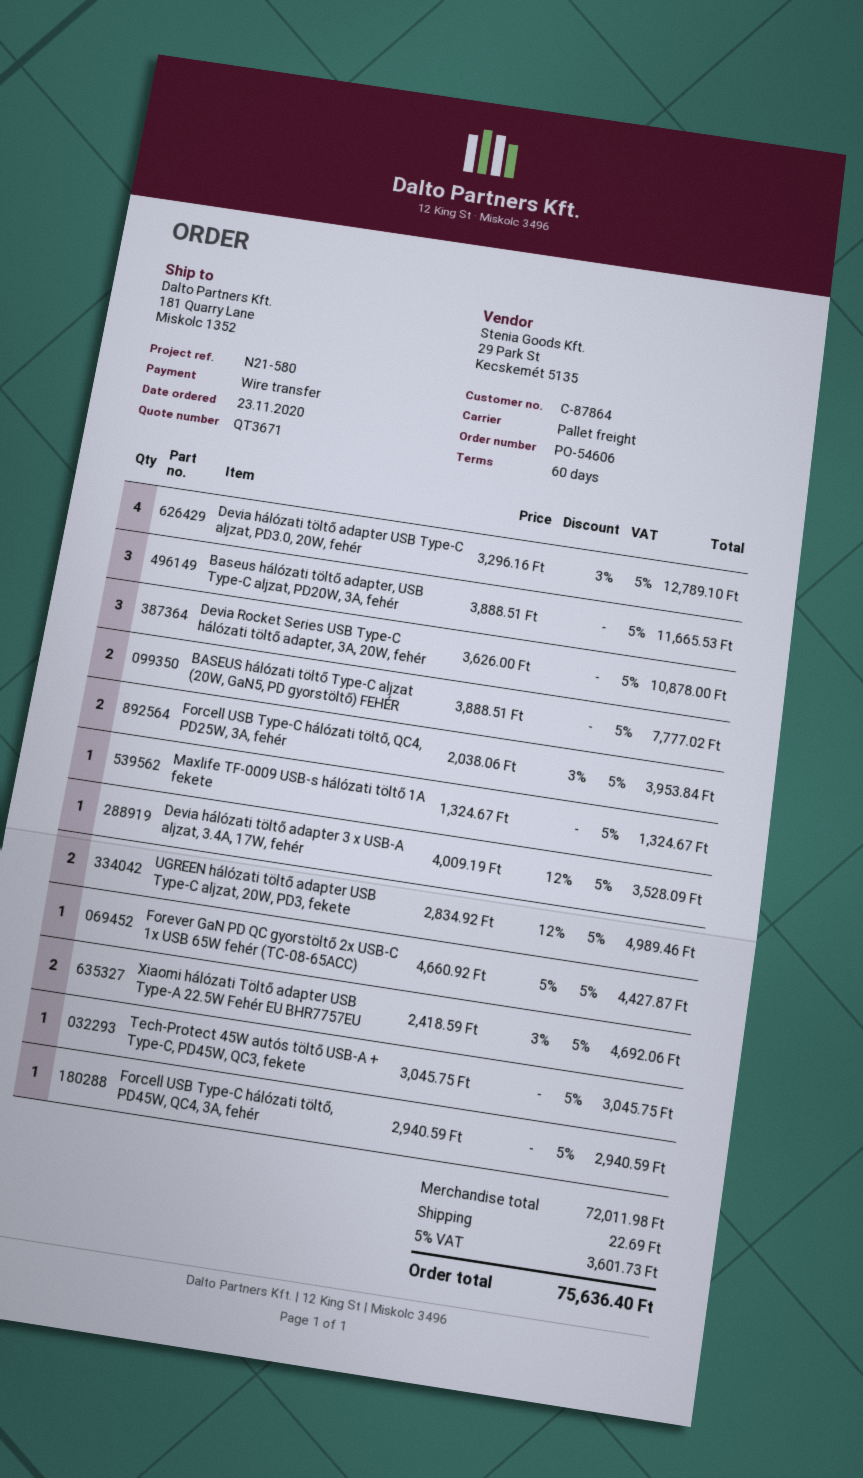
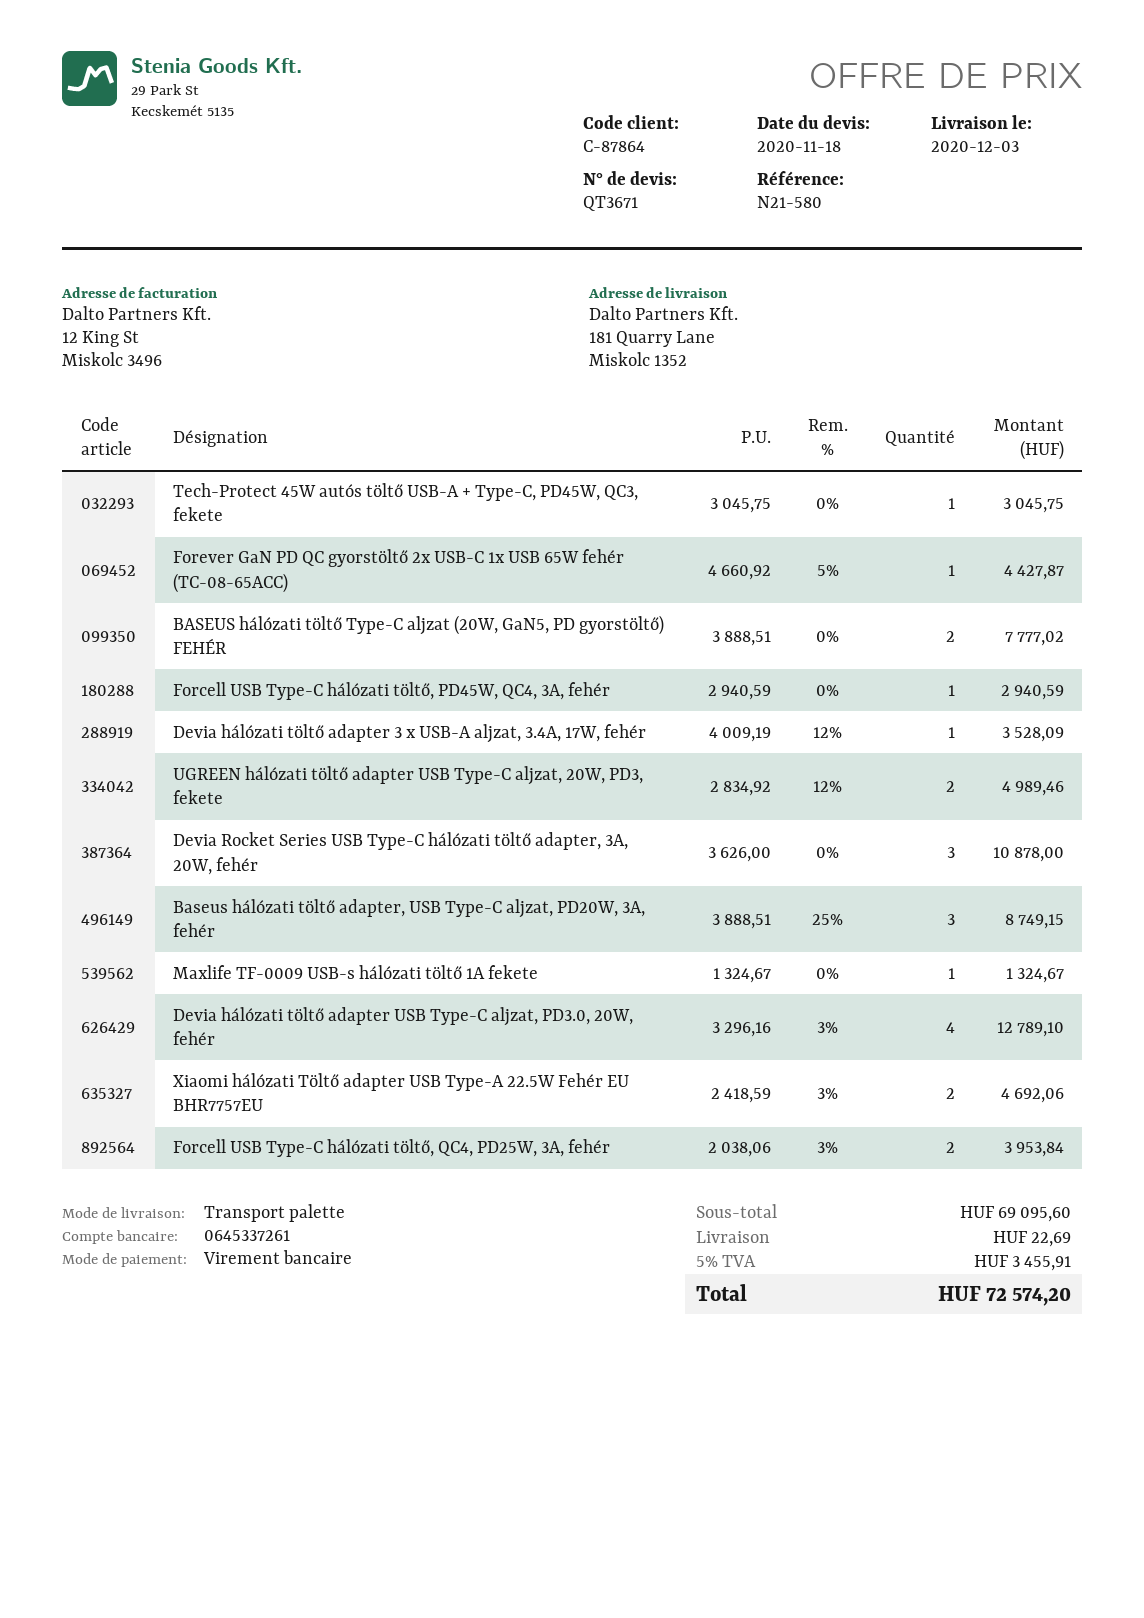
Baseus hálózati töltő adapter, USB Type-C aljzat, PD20W, 3A, fehér: 3 x 3888.51 = 11665.53 -> 3 x 3888.51 - 25% = 8749.15
subtotal: 72011.98 -> 69095.60
tax: 5% = 3601.73 -> 5% = 3455.91
total: 75636.40 -> 72574.20

